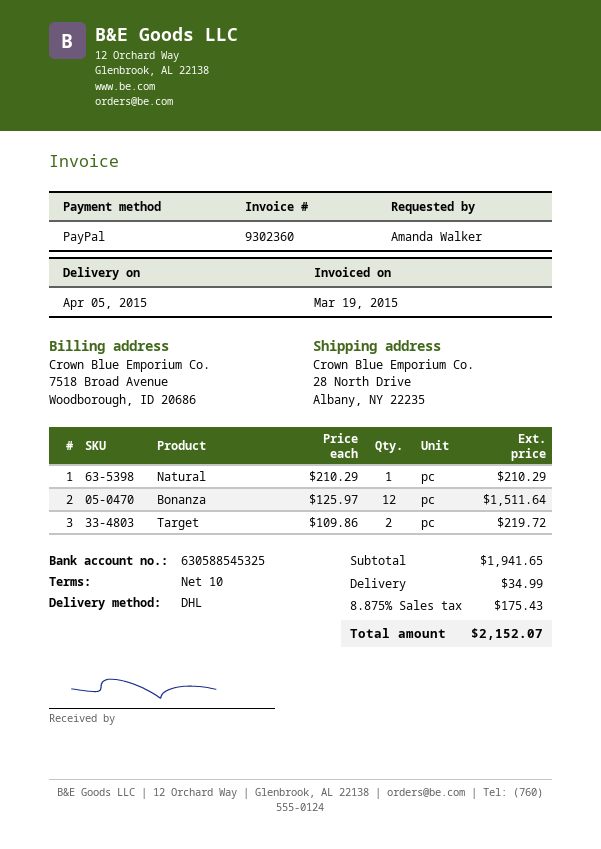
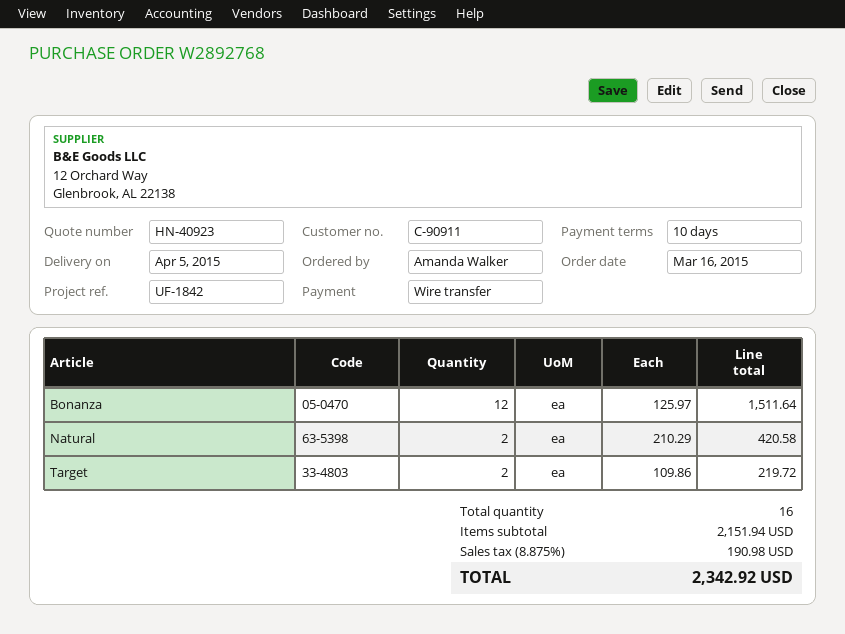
payment method: PayPal -> bank transfer
Natural: 1 x 210.29 = 210.29 -> 2 x 210.29 = 420.58
subtotal: 1941.65 -> 2151.94
shipping: 34.99 -> none
tax: 8.875% = 175.43 -> 8.875% = 190.98
total: 2152.07 -> 2342.92

